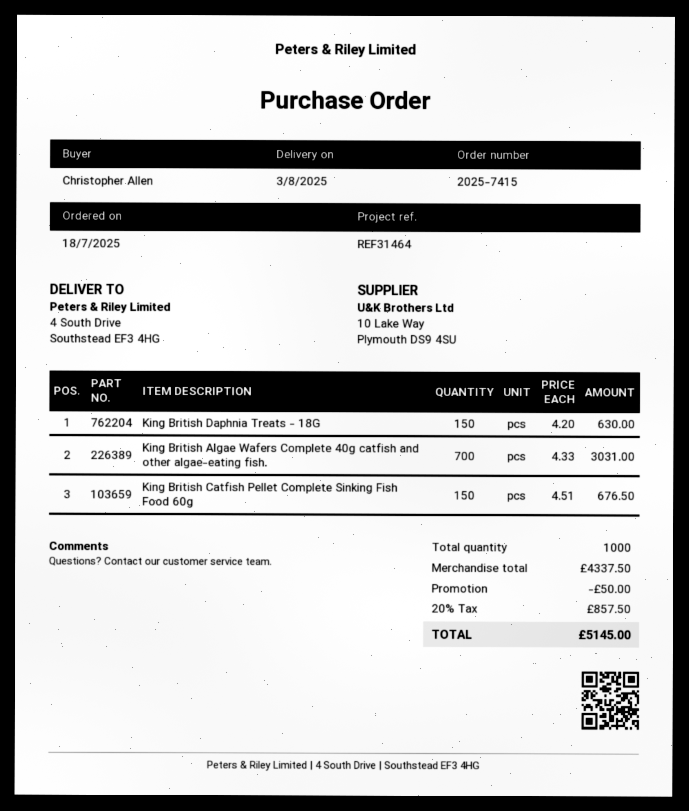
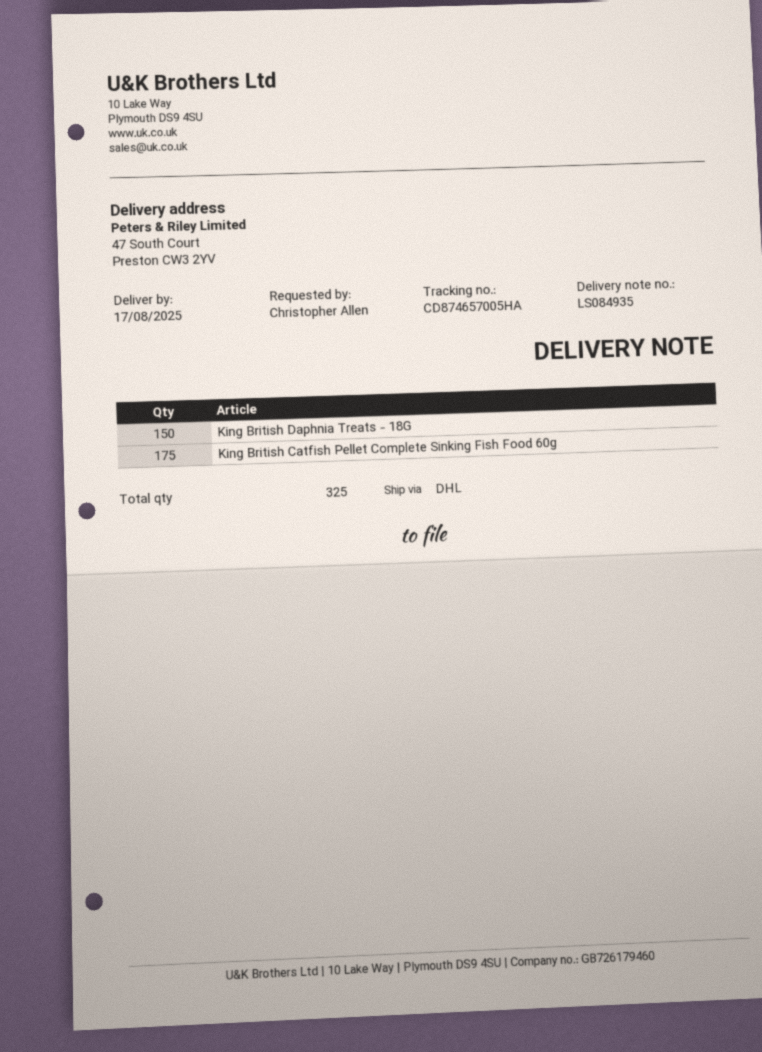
delivery date: 2025-08-03 -> 2025-08-17
ship to: 4 South Drive, Southstead EF3 4HG -> 47 South Court, Preston CW3 2YV
King British Algae Wafers Complete 40g catfish and other algae-eating fish.: 700 -> none
King British Catfish Pellet Complete Sinking Fish Food 60g: 150 -> 175
total quantity: 1000 -> 325

